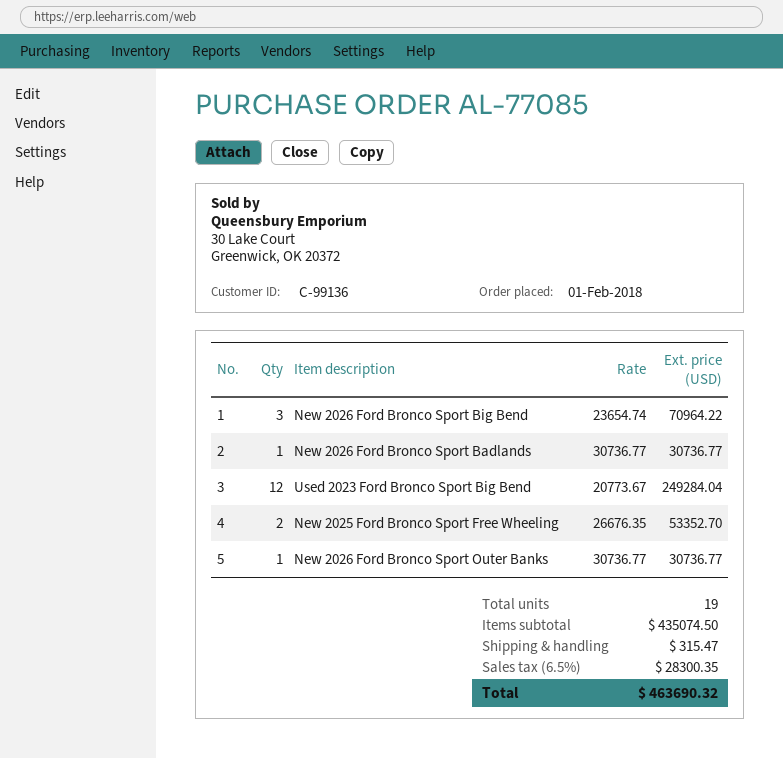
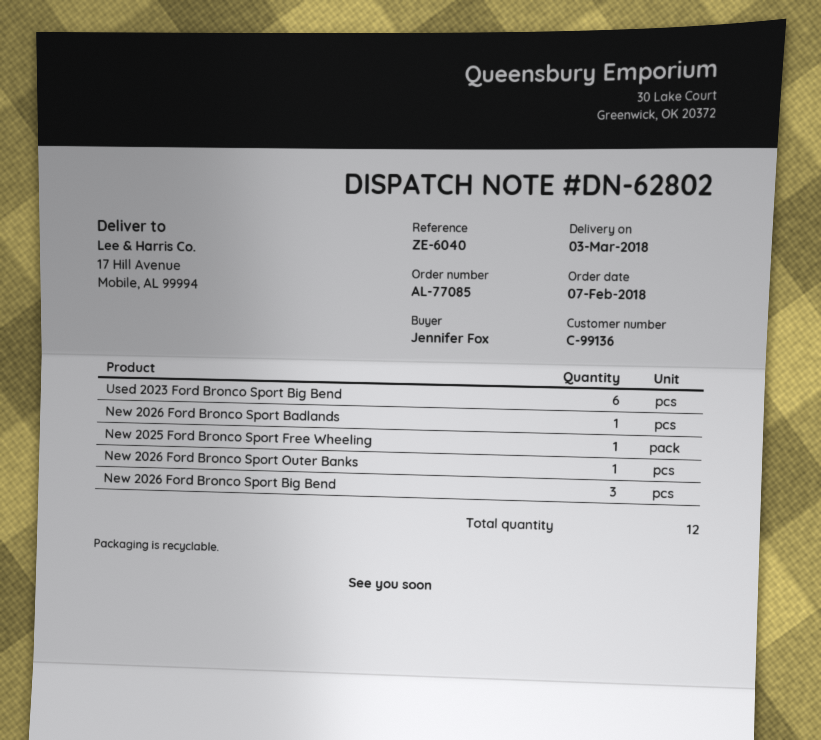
order date: 2018-02-01 -> 2018-02-07
Used 2023 Ford Bronco Sport Big Bend: 12 -> 6
New 2025 Ford Bronco Sport Free Wheeling: 2 -> 1
total quantity: 19 -> 12

